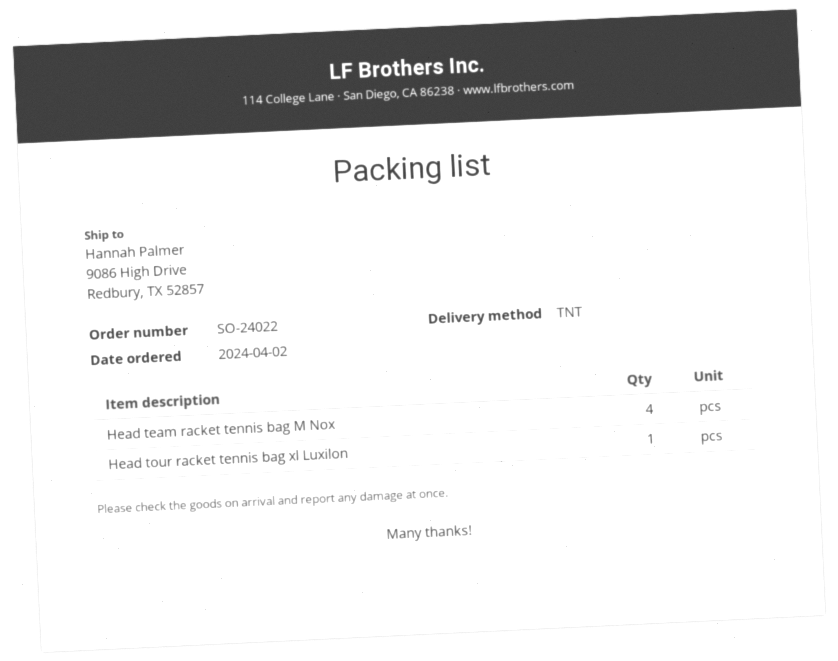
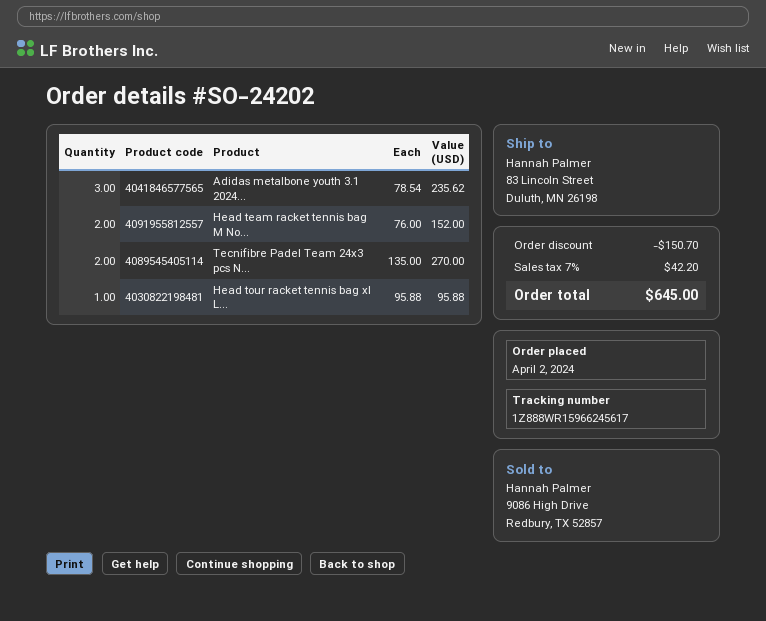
order number: SO-24022 -> SO-24202
ship to: 9086 High Drive, Redbury, TX 52857 -> 83 Lincoln Street, Duluth, MN 26198
Head team racket tennis bag M Nox: 4 -> 2
Adidas metalbone youth 3.1 2024...: none -> 3
Tecnifibre Padel Team 24x3 pcs N...: none -> 2

